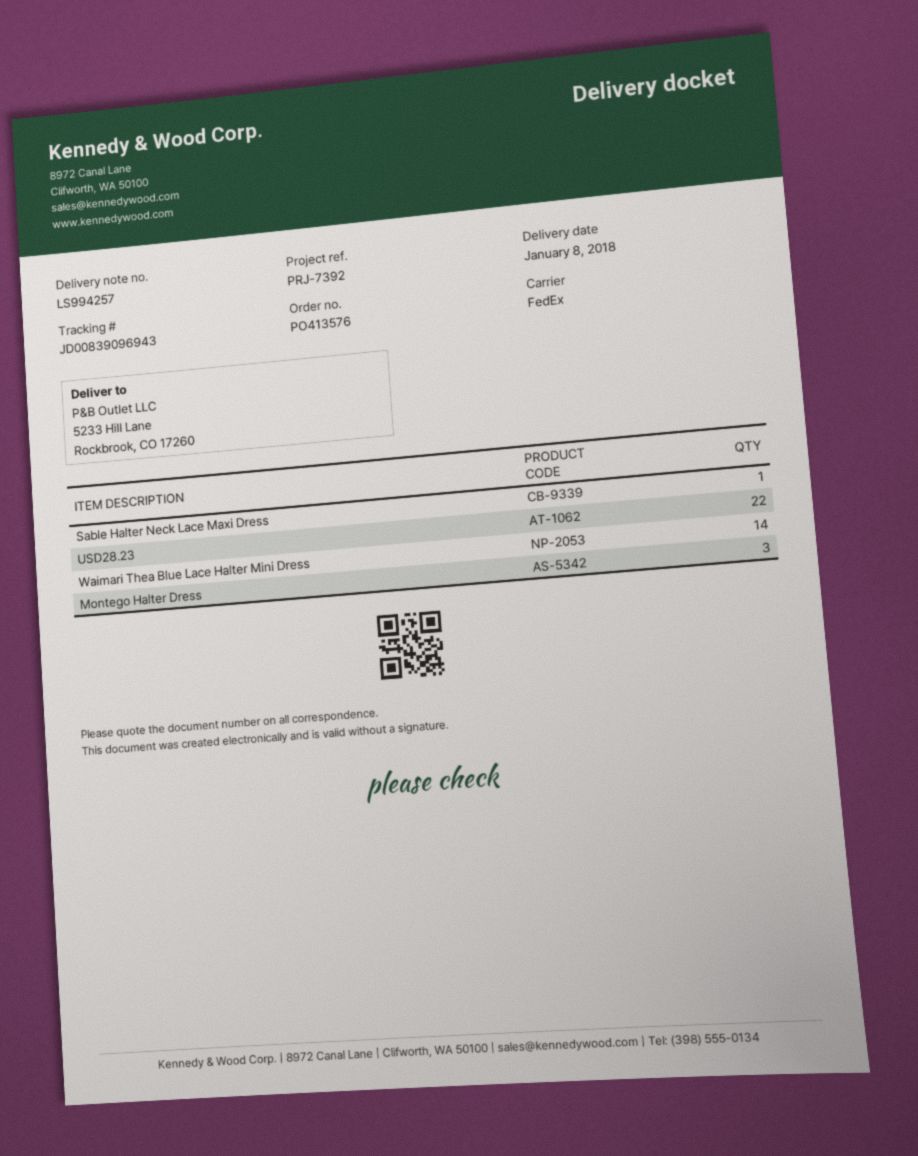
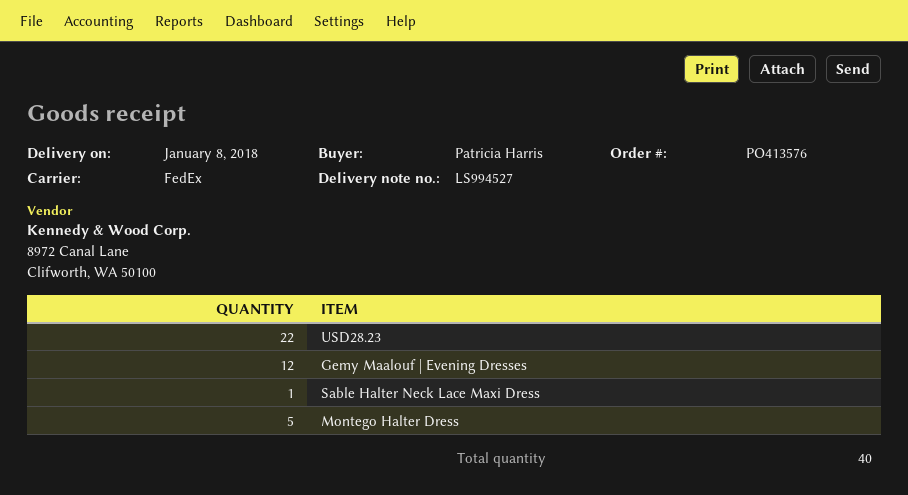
delivery note number: LS994257 -> LS994527
Waimari Thea Blue Lace Halter Mini Dress: 14 -> none
Montego Halter Dress: 3 -> 5
Gemy Maalouf | Evening Dresses: none -> 12

